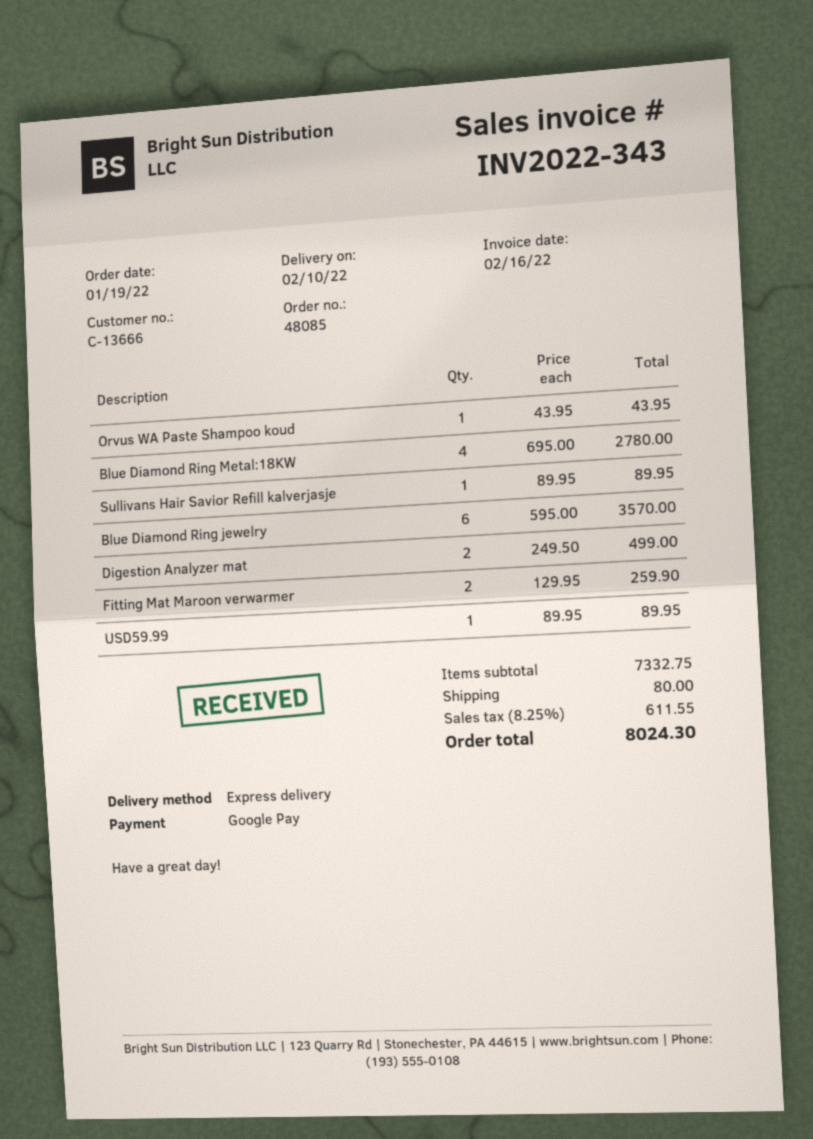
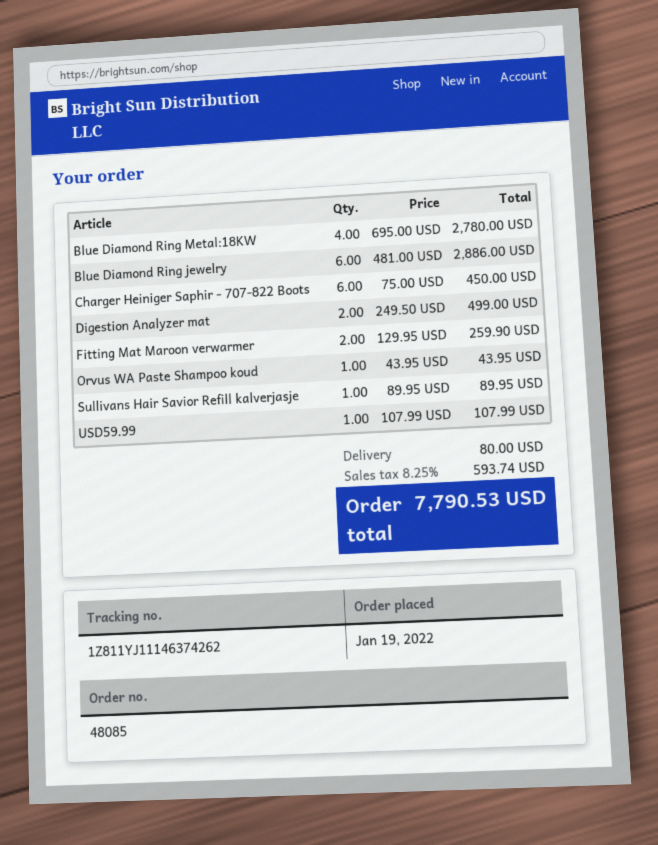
Blue Diamond Ring jewelry: 6 x 595.00 = 3570.00 -> 6 x 481.00 = 2886.00
USD59.99: 1 x 89.95 = 89.95 -> 1 x 107.99 = 107.99
Charger Heiniger Saphir - 707-822 Boots: none -> 6 x 75.00 = 450.00
tax: 8.25% = 611.55 -> 8.25% = 593.74
total: 8024.30 -> 7790.53

